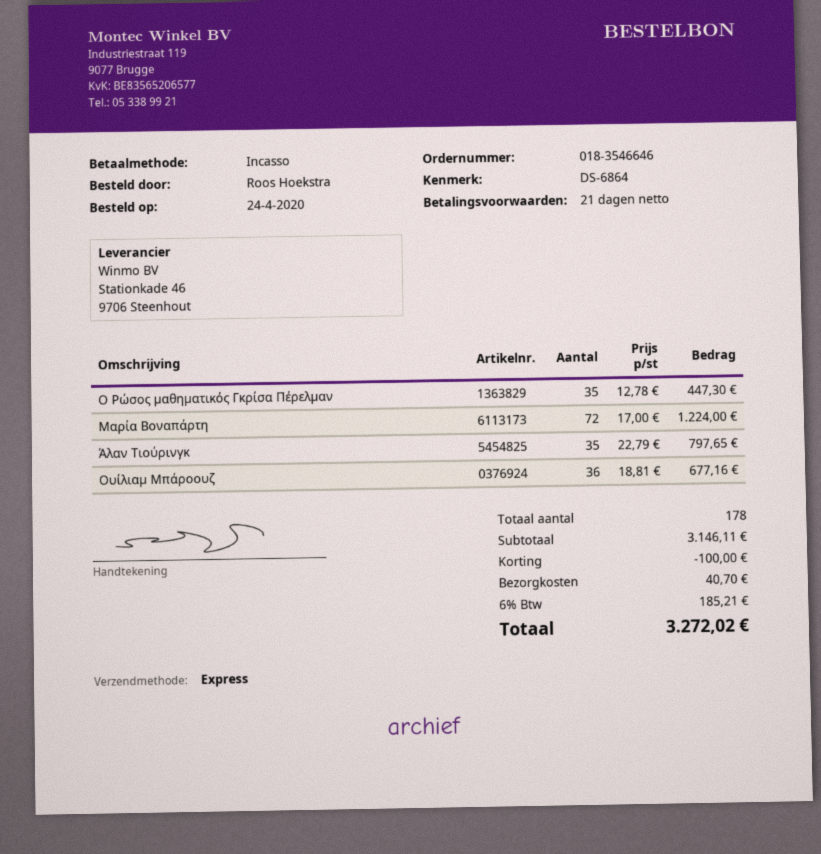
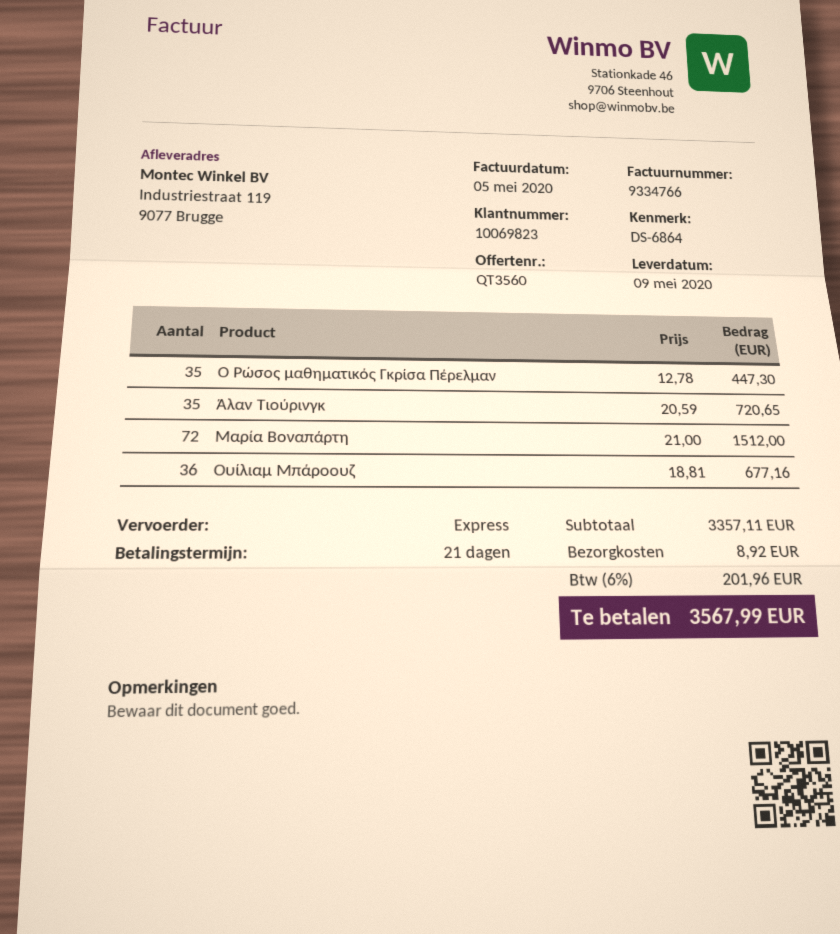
Μαρία Βοναπάρτη: 72 x 17.00 = 1224.00 -> 72 x 21.00 = 1512.00
Άλαν Τιούρινγκ: 35 x 22.79 = 797.65 -> 35 x 20.59 = 720.65
subtotal: 3146.11 -> 3357.11
discount: 100.00 -> none
shipping: 40.70 -> 8.92
tax: 6% = 185.21 -> 6% = 201.96
total: 3272.02 -> 3567.99

